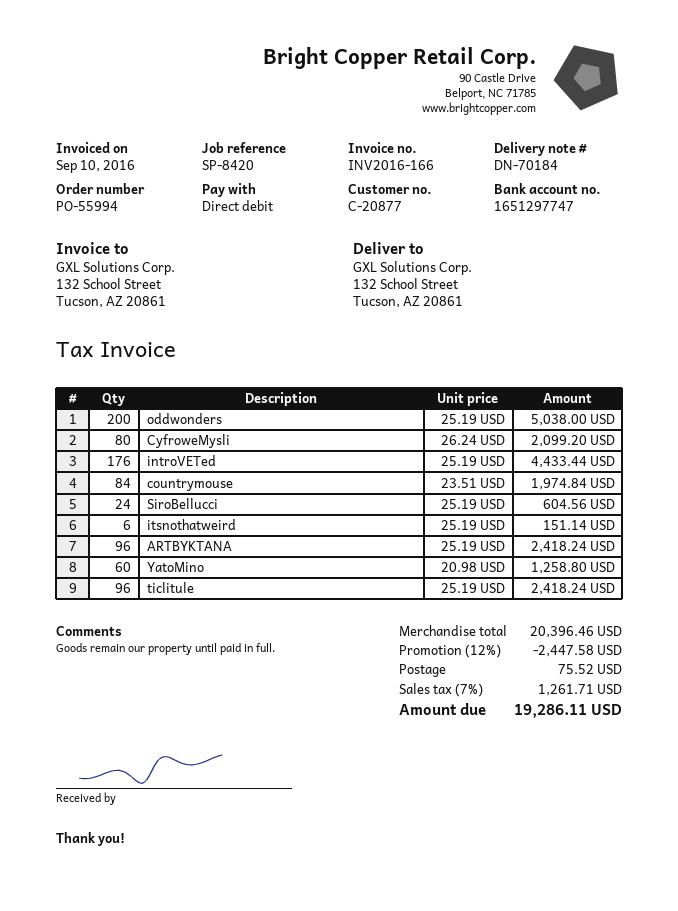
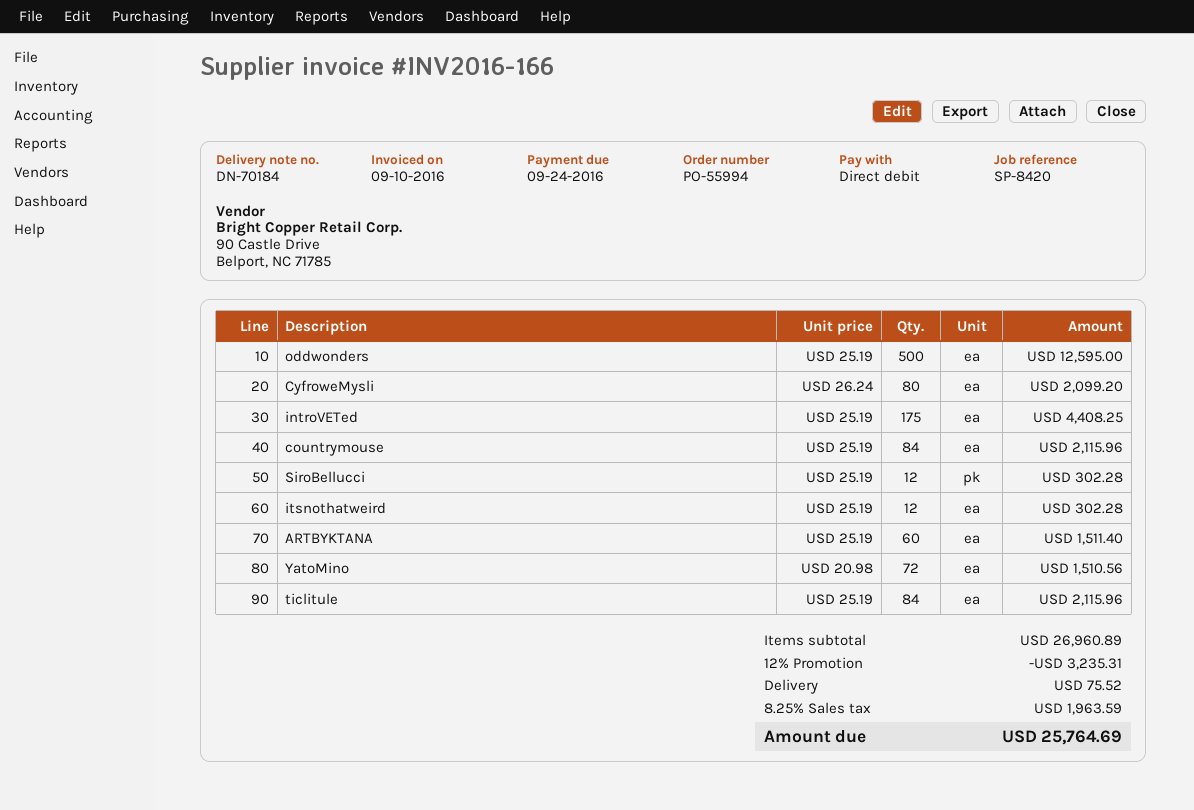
oddwonders: 200 x 25.19 = 5038.00 -> 500 x 25.19 = 12595.00
introVETed: 176 x 25.19 = 4433.44 -> 175 x 25.19 = 4408.25
countrymouse: 84 x 23.51 = 1974.84 -> 84 x 25.19 = 2115.96
SiroBellucci: 24 x 25.19 = 604.56 -> 12 x 25.19 = 302.28
itsnothatweird: 6 x 25.19 = 151.14 -> 12 x 25.19 = 302.28
ARTBYKTANA: 96 x 25.19 = 2418.24 -> 60 x 25.19 = 1511.40
YatoMino: 60 x 20.98 = 1258.80 -> 72 x 20.98 = 1510.56
ticlitule: 96 x 25.19 = 2418.24 -> 84 x 25.19 = 2115.96
subtotal: 20396.46 -> 26960.89
discount: 12% = 2447.58 -> 12% = 3235.31
tax: 7% = 1261.71 -> 8.25% = 1963.59
total: 19286.11 -> 25764.69

